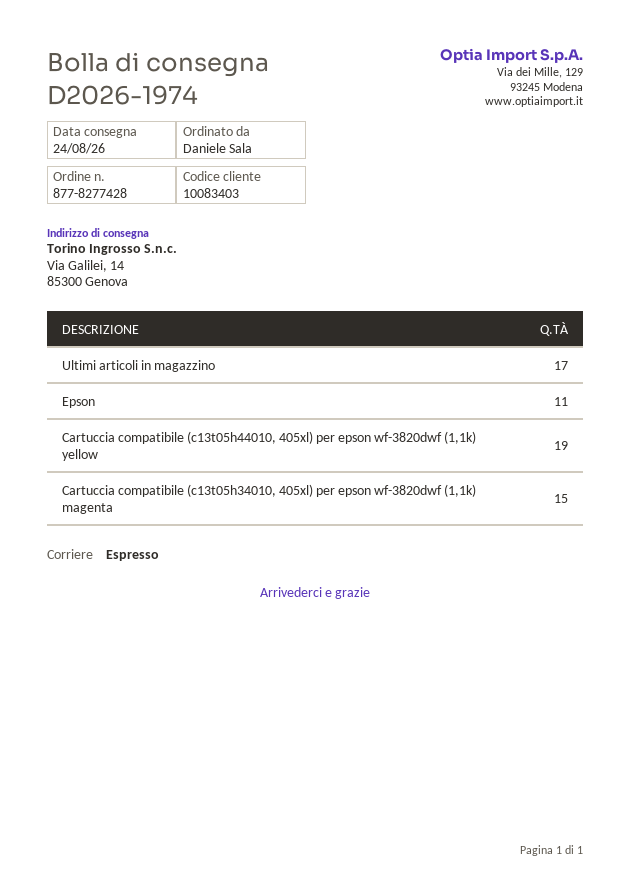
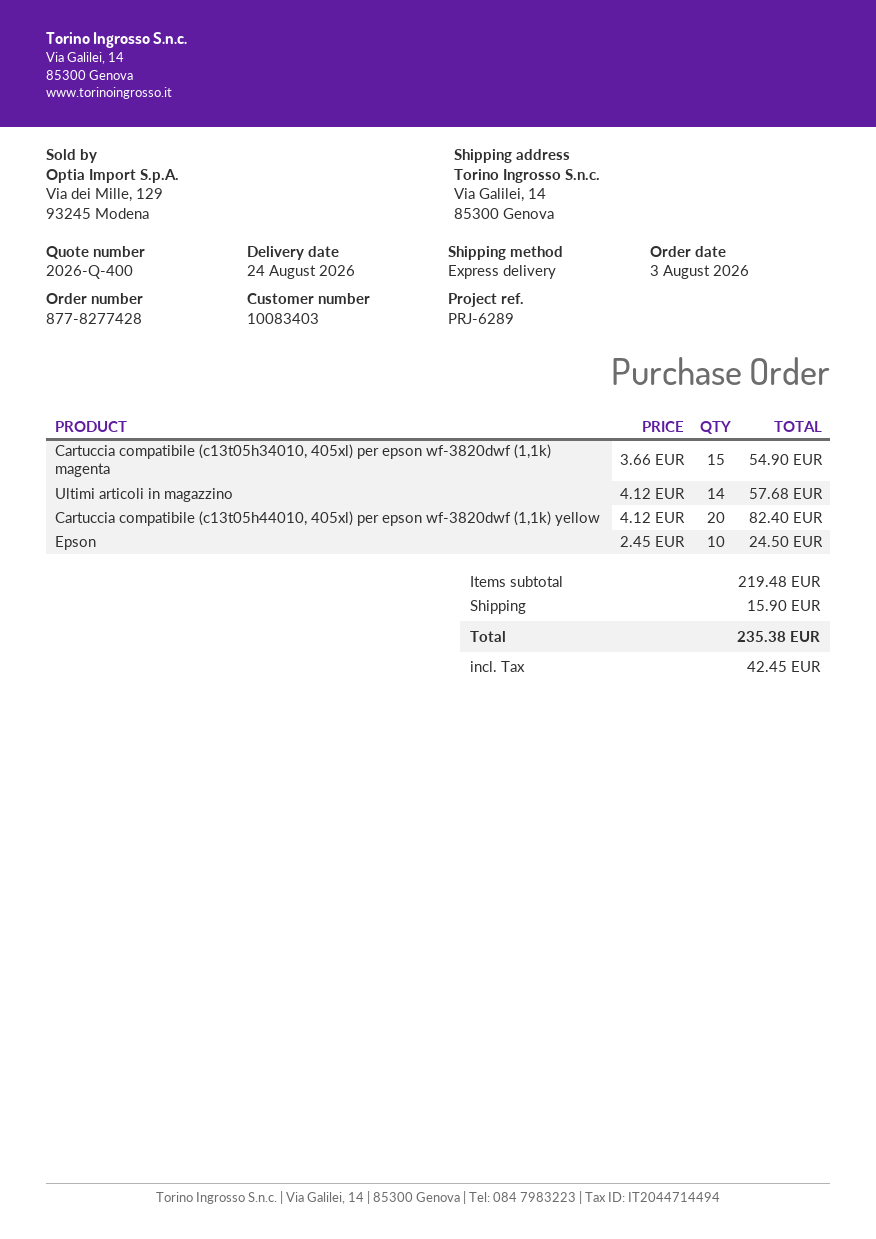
Ultimi articoli in magazzino: 17 -> 14
Epson: 11 -> 10
Cartuccia compatibile (c13t05h44010, 405xl) per epson wf-3820dwf (1,1k) yellow: 19 -> 20

